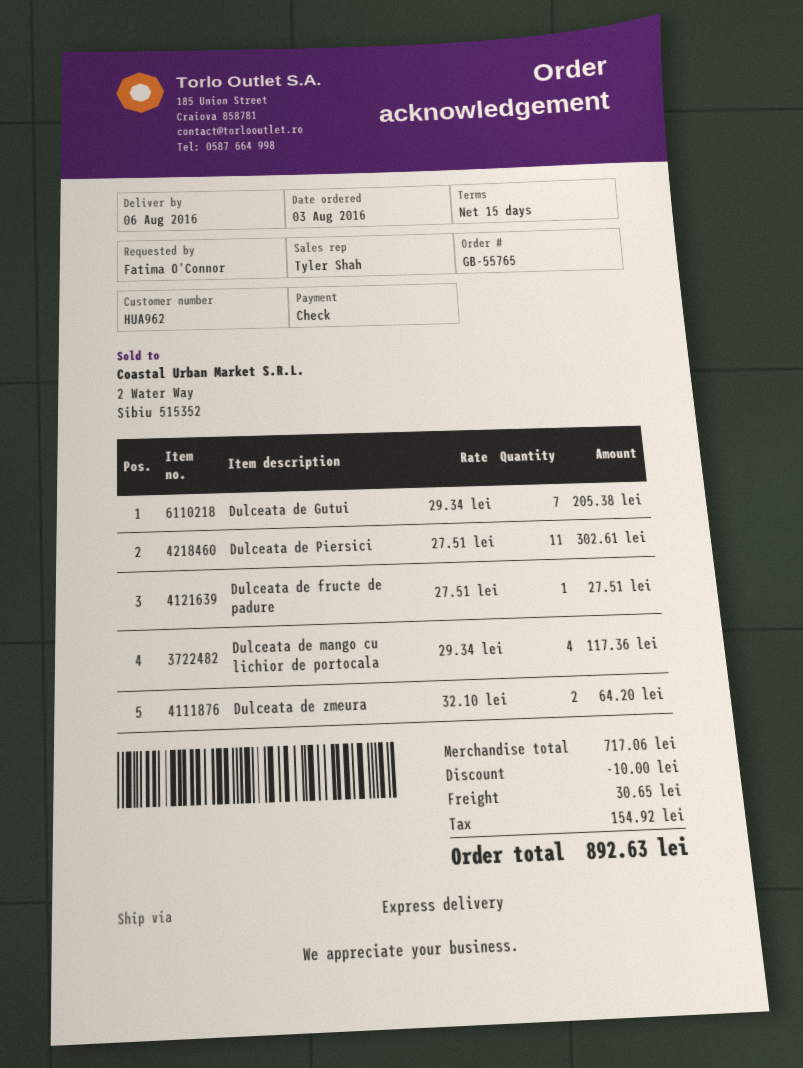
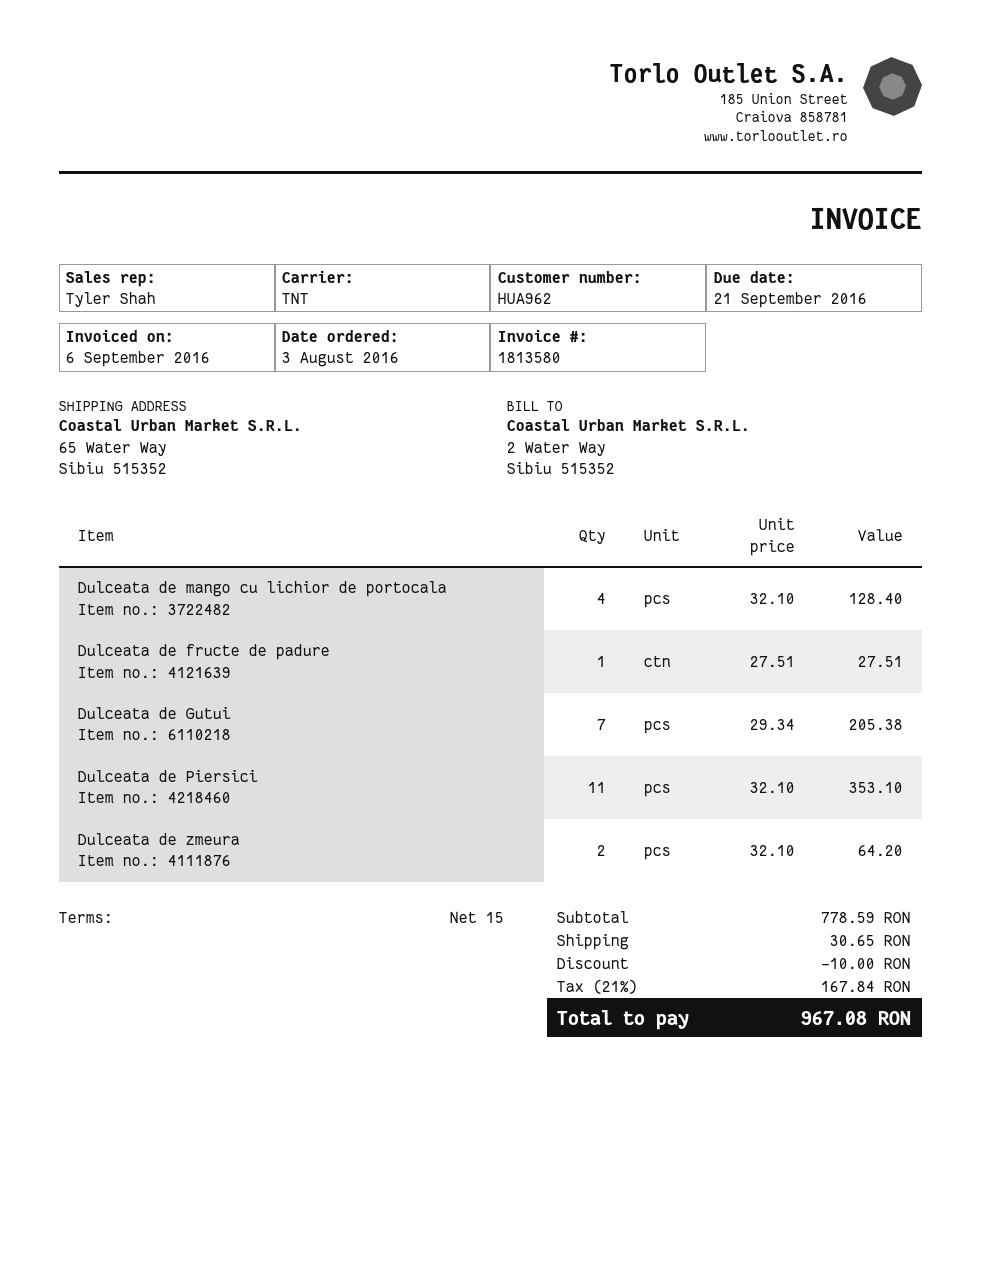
shipping method: express -> TNT
Dulceata de Piersici: 11 x 27.51 = 302.61 -> 11 x 32.10 = 353.10
Dulceata de mango cu lichior de portocala: 4 x 29.34 = 117.36 -> 4 x 32.10 = 128.40
subtotal: 717.06 -> 778.59
tax: 154.92 -> 167.84
total: 892.63 -> 967.08

